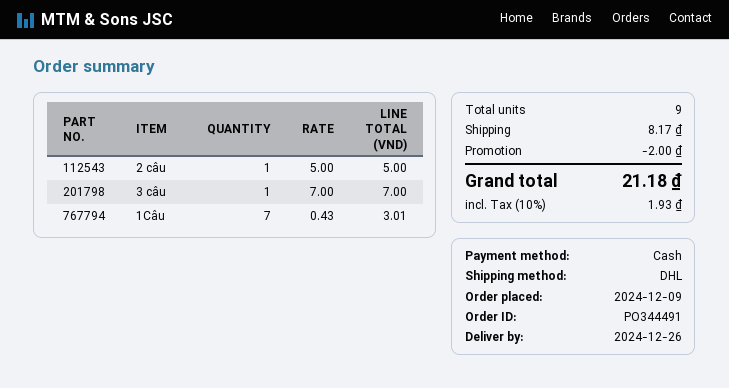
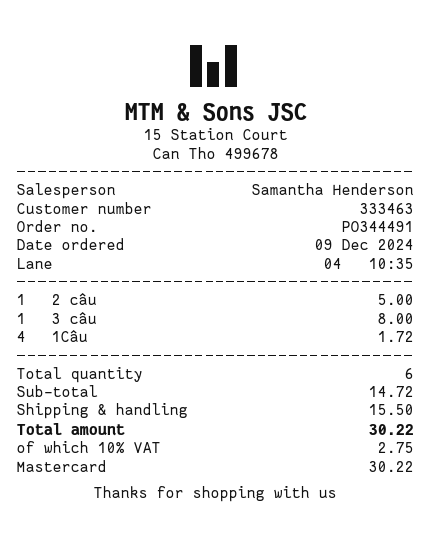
payment method: cash -> Mastercard
3 câu: 1 for 7.00 -> 1 for 8.00
1Câu: 7 for 3.01 -> 4 for 1.72
total quantity: 9 -> 6
discount: 2.00 -> none
shipping: 8.17 -> 15.50
tax: 10% = 1.93 -> 10% = 2.75
total: 21.18 -> 30.22

